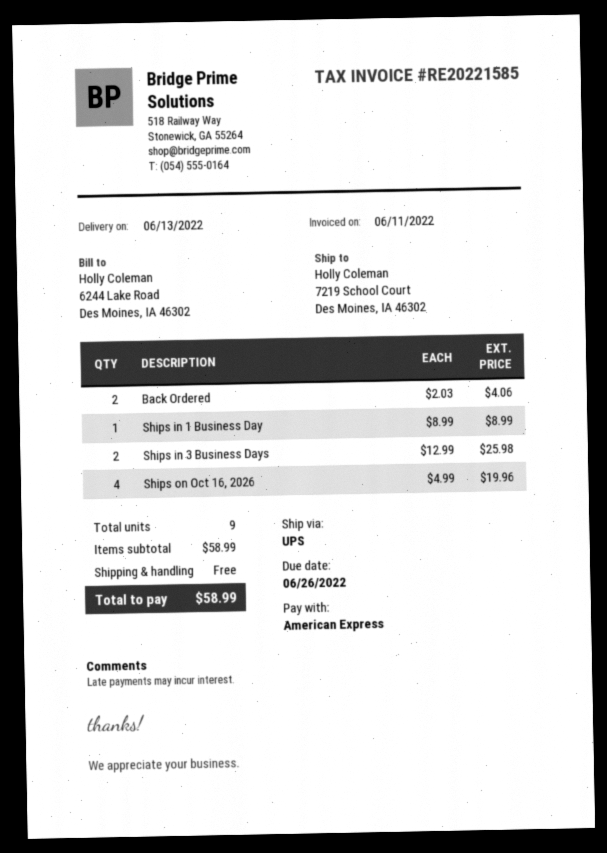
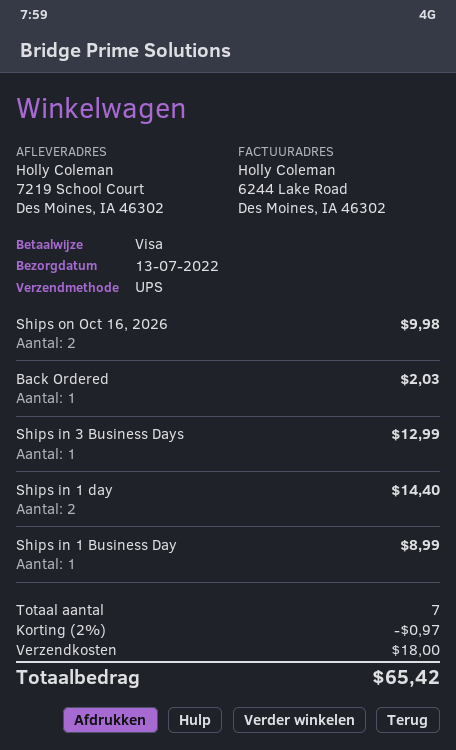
delivery date: 2022-06-13 -> 2022-07-13
payment method: American Express -> Visa
Back Ordered: 2 for 4.06 -> 1 for 2.03
Ships in 3 Business Days: 2 for 25.98 -> 1 for 12.99
Ships on Oct 16, 2026: 4 for 19.96 -> 2 for 9.98
Ships in 1 day: none -> 2 for 14.40
total quantity: 9 -> 7
discount: none -> 2% = 0.97
shipping: 0.00 -> 18.00
total: 58.99 -> 65.42

